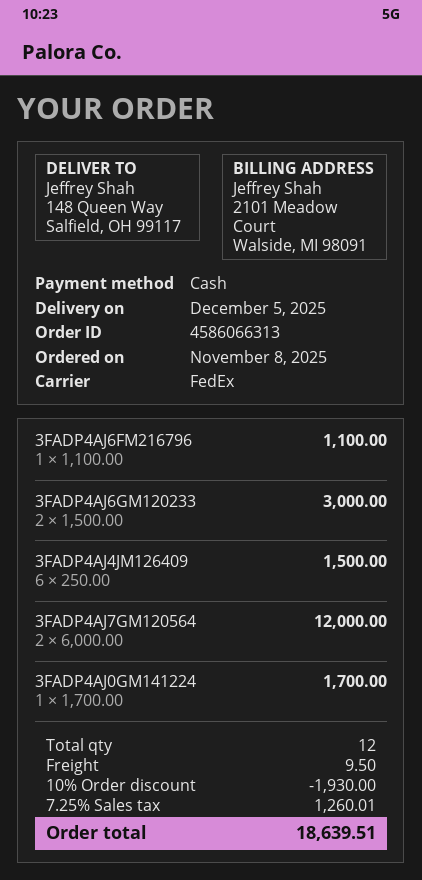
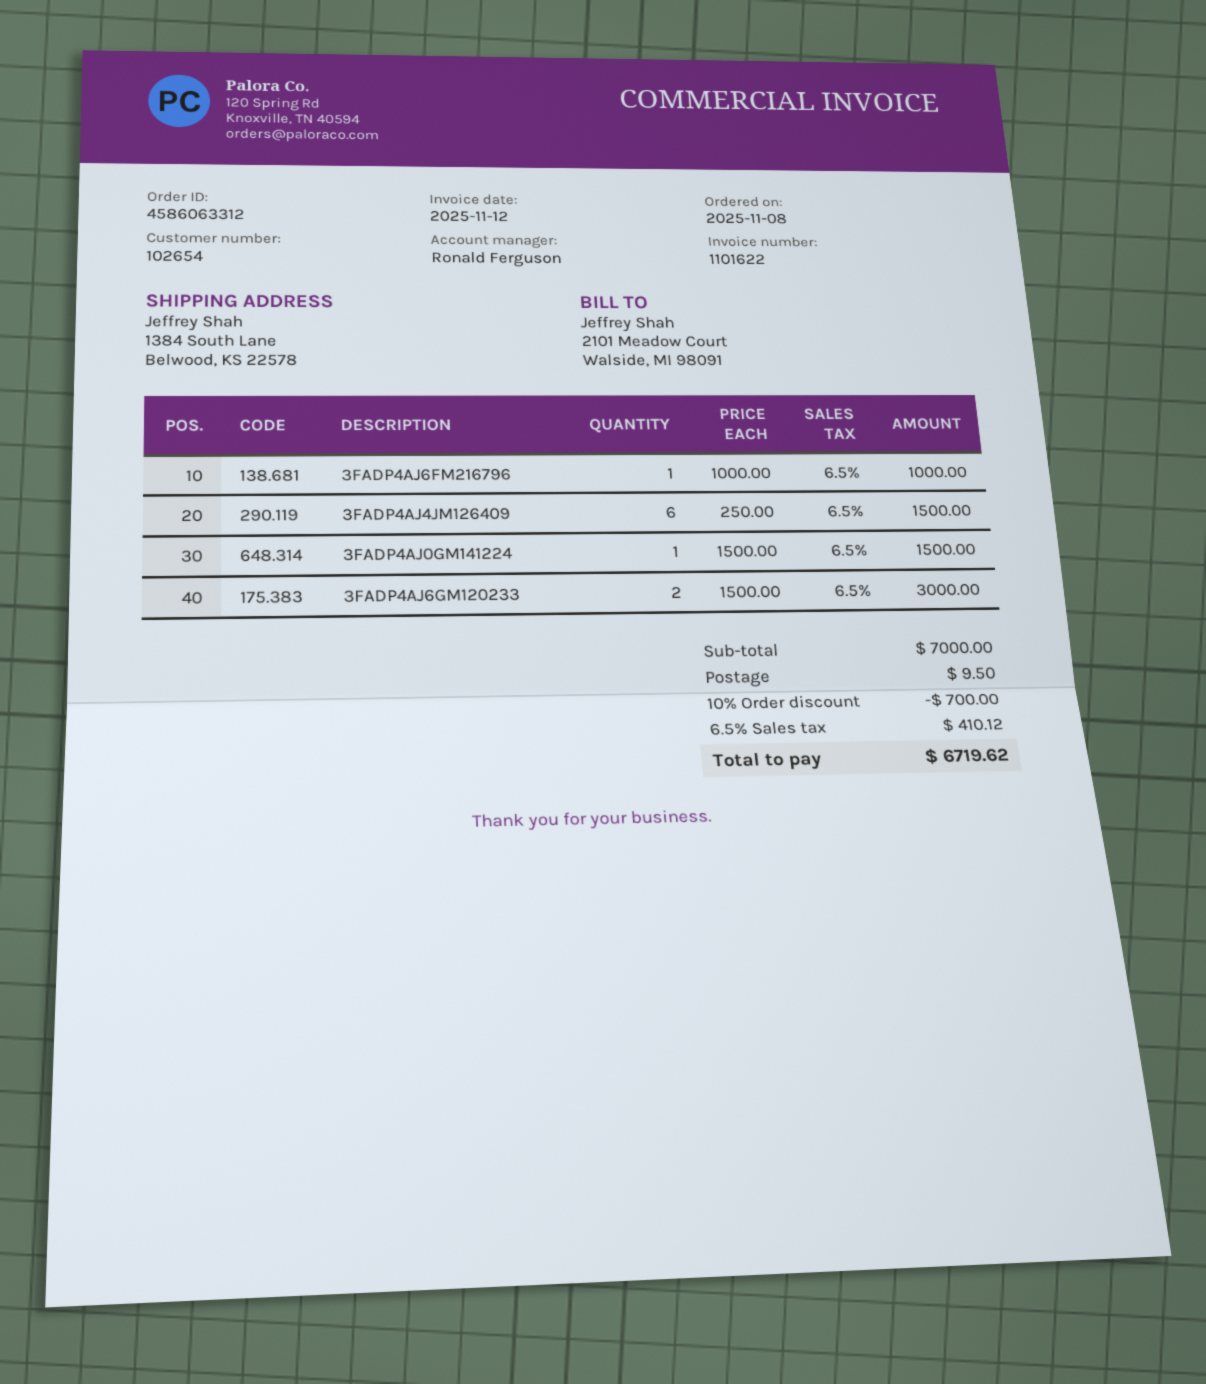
order number: 4586066313 -> 4586063312
ship to: 148 Queen Way, Salfield, OH 99117 -> 1384 South Lane, Belwood, KS 22578
3FADP4AJ6FM216796: 1 x 1100.00 = 1100.00 -> 1 x 1000.00 = 1000.00
3FADP4AJ7GM120564: 2 x 6000.00 = 12000.00 -> none
3FADP4AJ0GM141224: 1 x 1700.00 = 1700.00 -> 1 x 1500.00 = 1500.00
discount: 10% = 1930.00 -> 10% = 700.00
tax: 7.25% = 1260.01 -> 6.5% = 410.12
total: 18639.51 -> 6719.62

